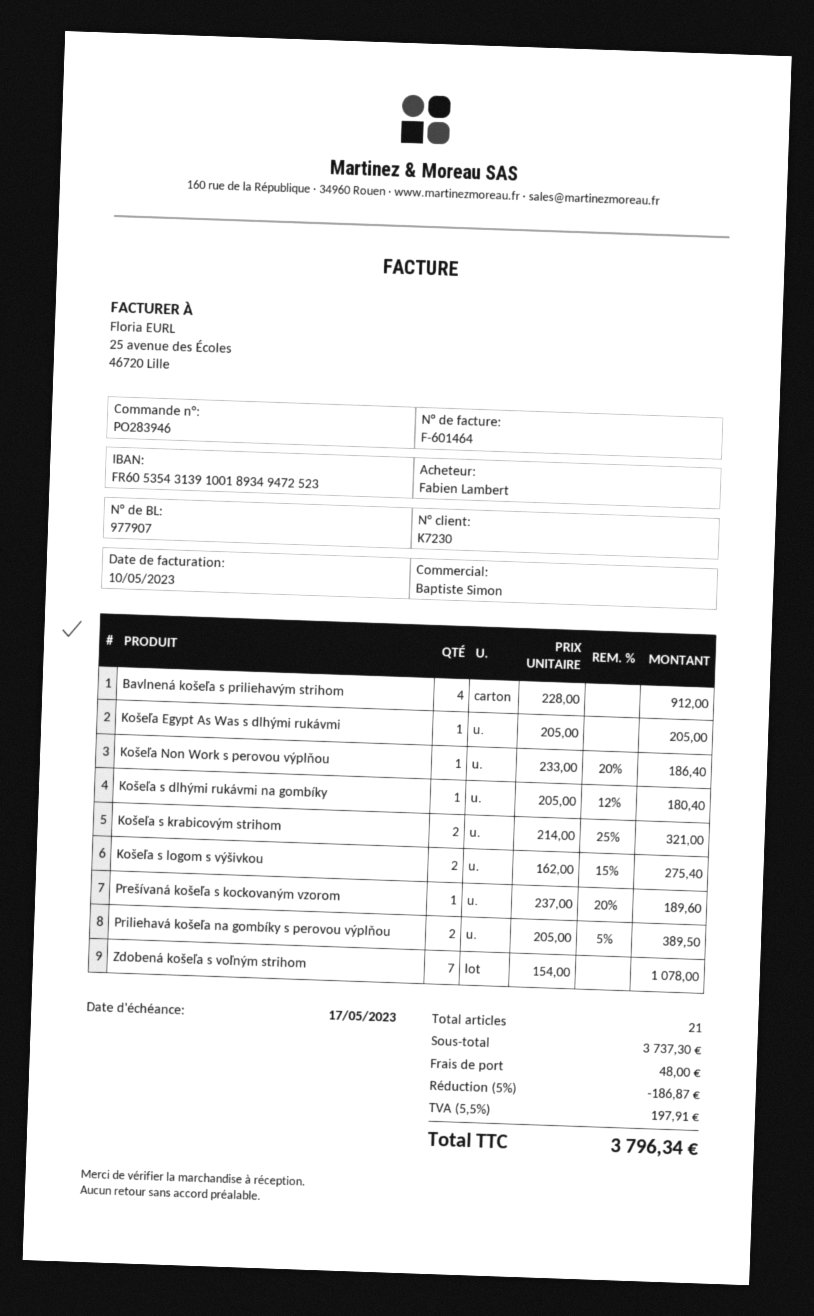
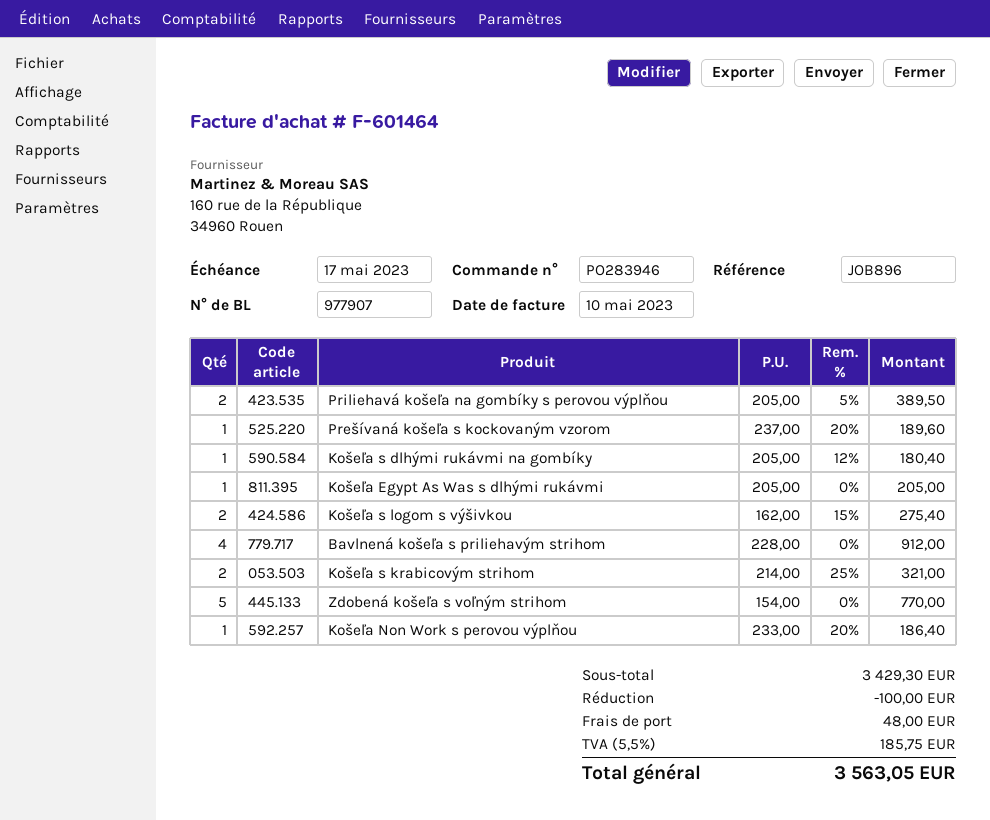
Zdobená košeľa s voľným strihom: 7 x 154.00 = 1078.00 -> 5 x 154.00 = 770.00
subtotal: 3737.30 -> 3429.30
discount: 186.87 -> 100.00
tax: 5.5% = 197.91 -> 5.5% = 185.75
total: 3796.34 -> 3563.05

